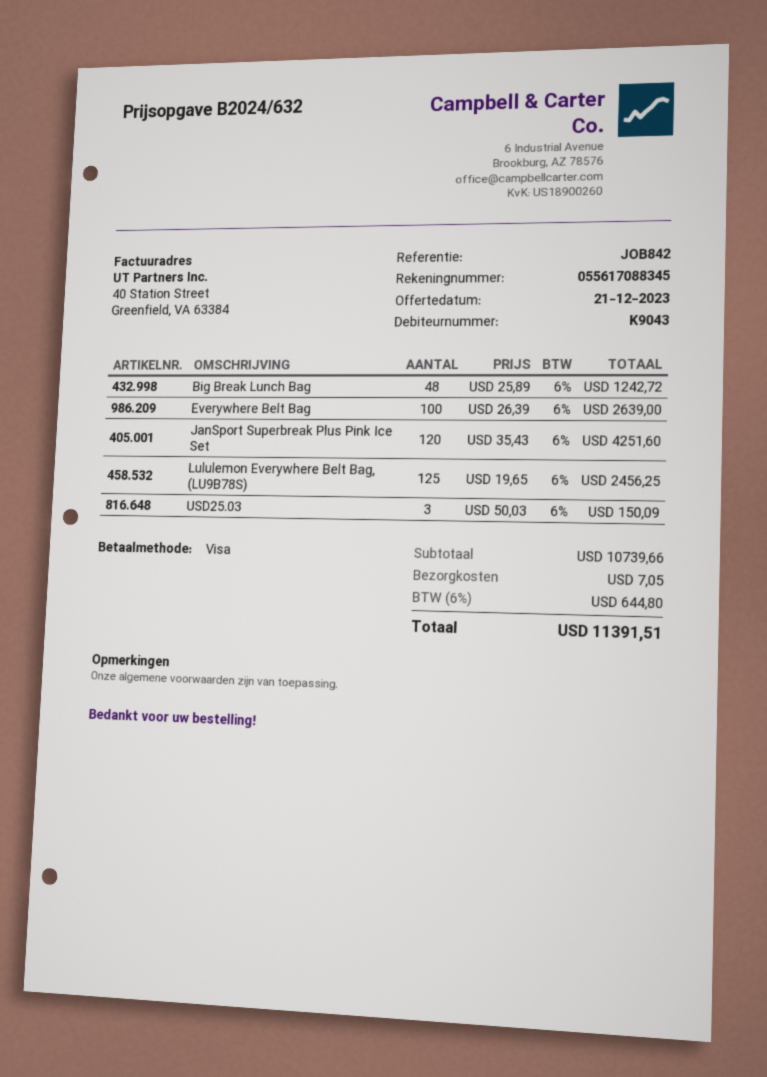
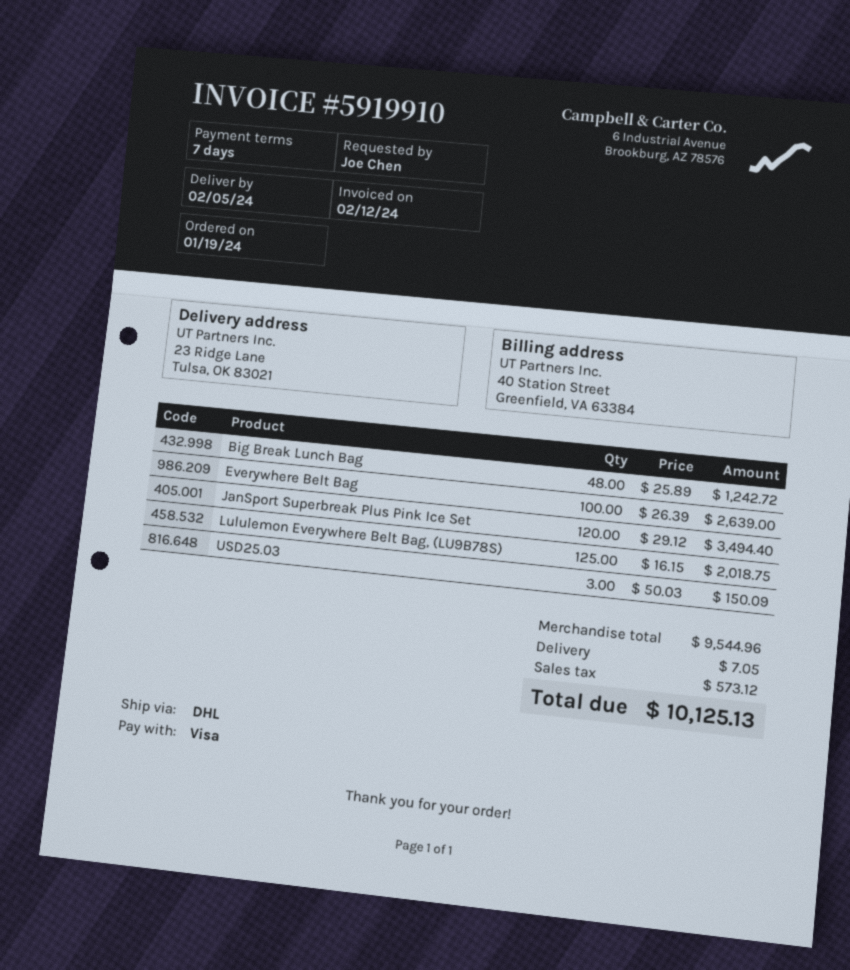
JanSport Superbreak Plus Pink Ice Set: 120 x 35.43 = 4251.60 -> 120 x 29.12 = 3494.40
Lululemon Everywhere Belt Bag, (LU9B78S): 125 x 19.65 = 2456.25 -> 125 x 16.15 = 2018.75
subtotal: 10739.66 -> 9544.96
tax: 644.80 -> 573.12
total: 11391.51 -> 10125.13

